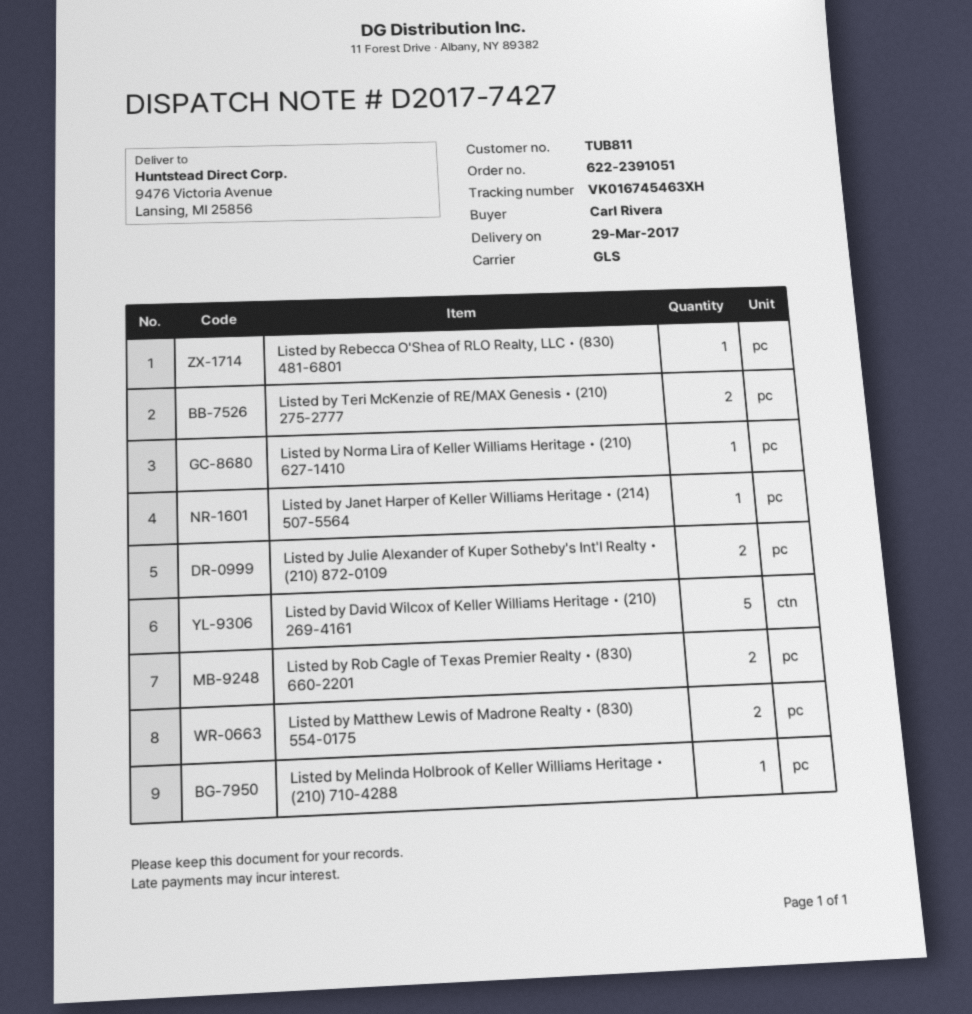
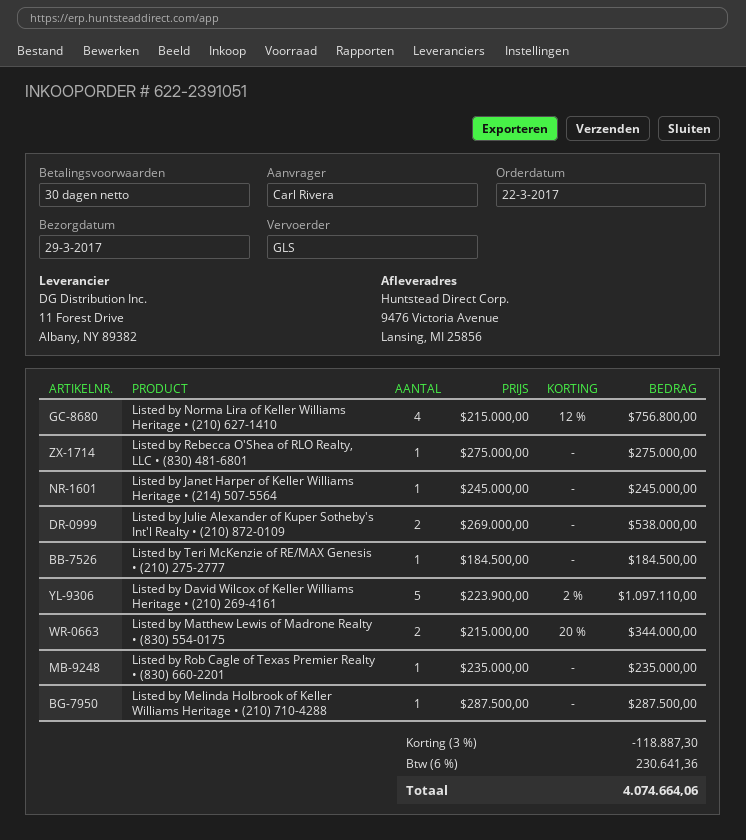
Listed by Teri McKenzie of RE/MAX Genesis • (210) 275-2777: 2 -> 1
Listed by Norma Lira of Keller Williams Heritage • (210) 627-1410: 1 -> 4
Listed by Rob Cagle of Texas Premier Realty • (830) 660-2201: 2 -> 1

